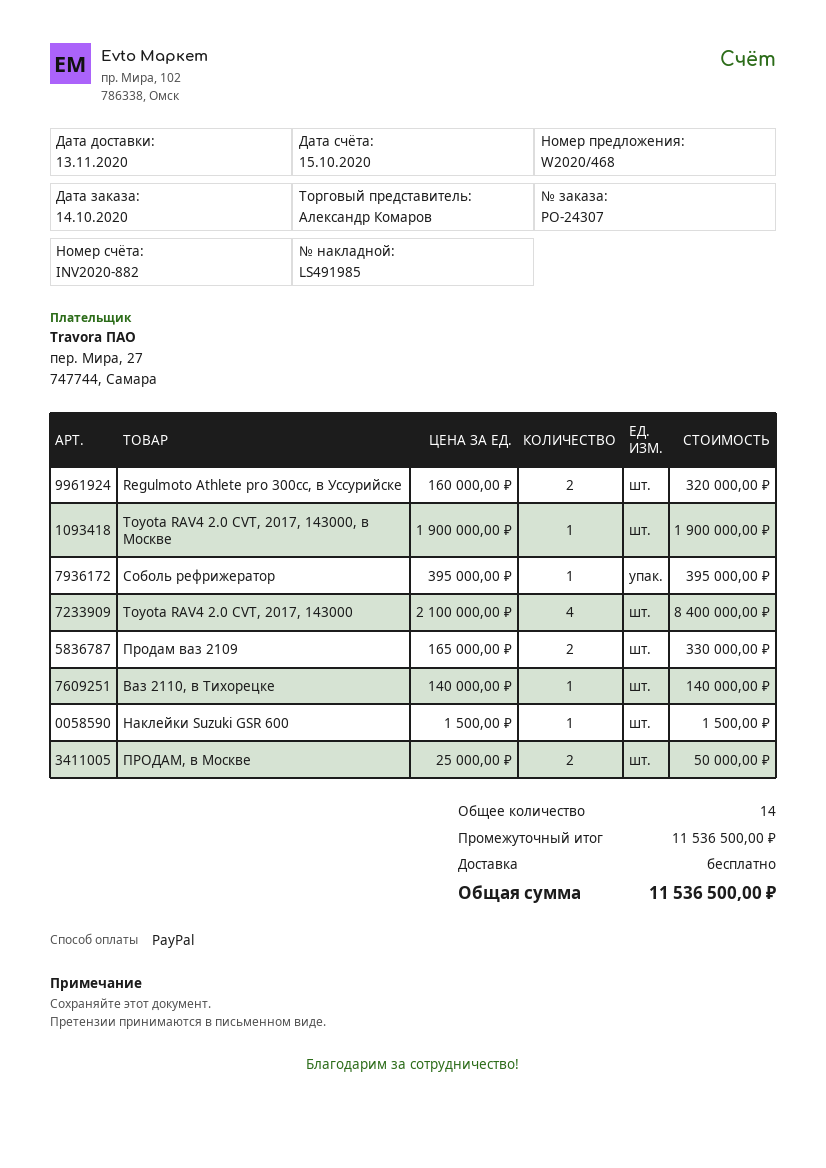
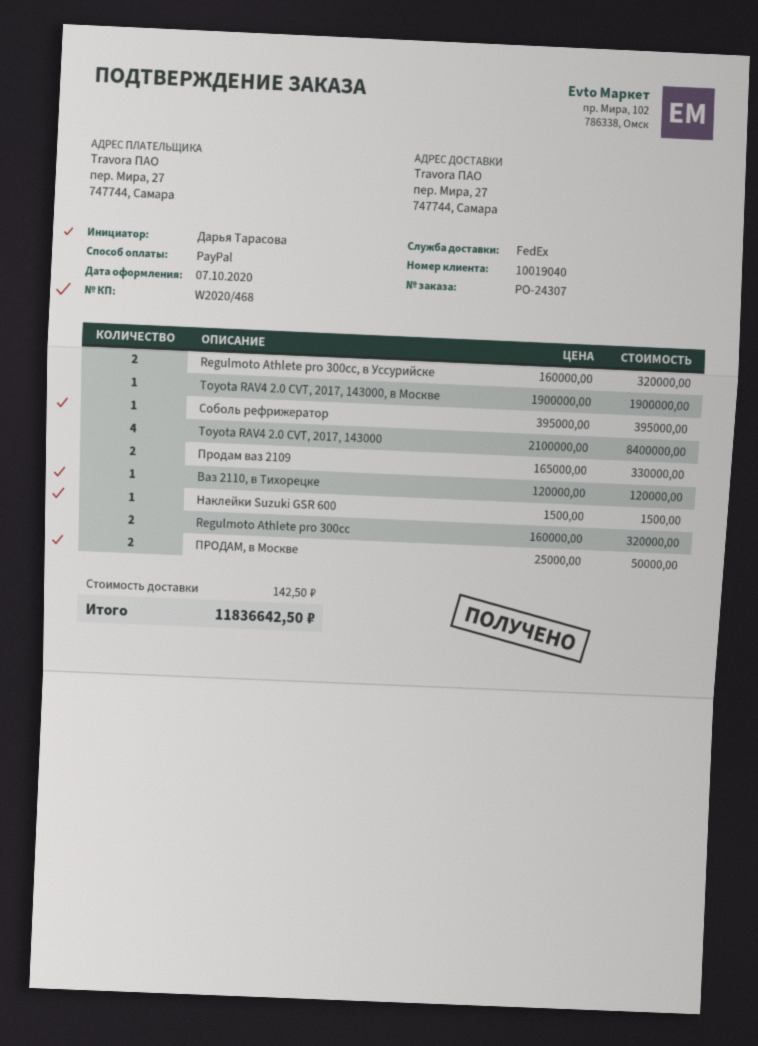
order date: 2020-10-14 -> 2020-10-07
Ваз 2110, в Тихорецке: 1 x 140000.00 = 140000.00 -> 1 x 120000.00 = 120000.00
Regulmoto Athlete pro 300cc: none -> 2 x 160000.00 = 320000.00
shipping: 0.00 -> 142.50
total: 11536500.00 -> 11836642.50

